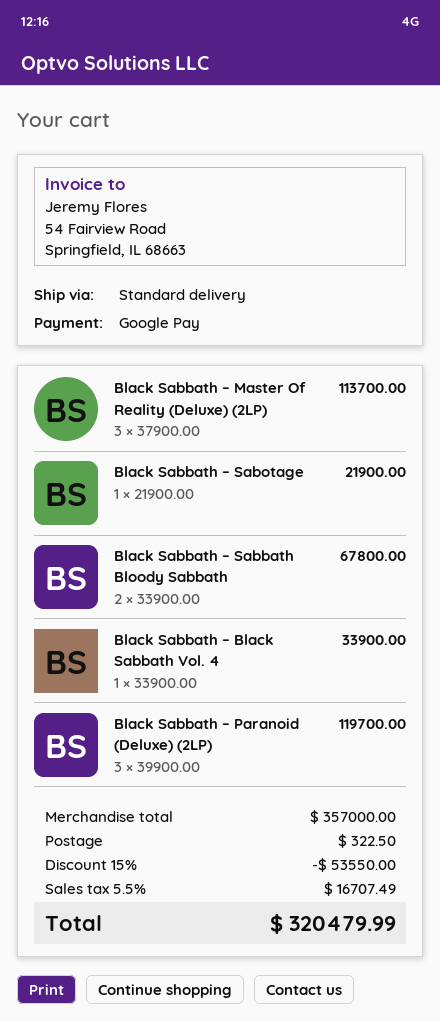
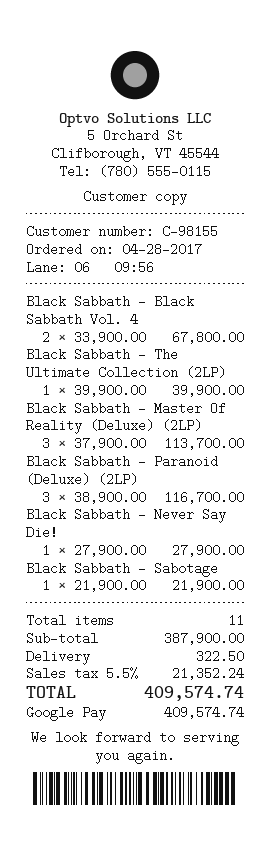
Black Sabbath – Sabbath Bloody Sabbath: 2 x 33900.00 = 67800.00 -> none
Black Sabbath – Black Sabbath Vol. 4: 1 x 33900.00 = 33900.00 -> 2 x 33900.00 = 67800.00
Black Sabbath – Paranoid (Deluxe) (2LP): 3 x 39900.00 = 119700.00 -> 3 x 38900.00 = 116700.00
Black Sabbath – The Ultimate Collection (2LP): none -> 1 x 39900.00 = 39900.00
Black Sabbath – Never Say Die!: none -> 1 x 27900.00 = 27900.00
subtotal: 357000.00 -> 387900.00
discount: 15% = 53550.00 -> none
tax: 5.5% = 16707.49 -> 5.5% = 21352.24
total: 320479.99 -> 409574.74

